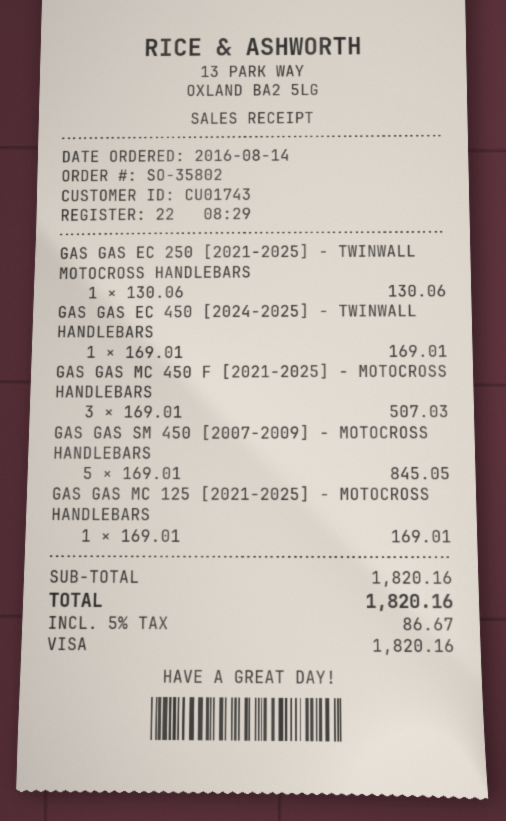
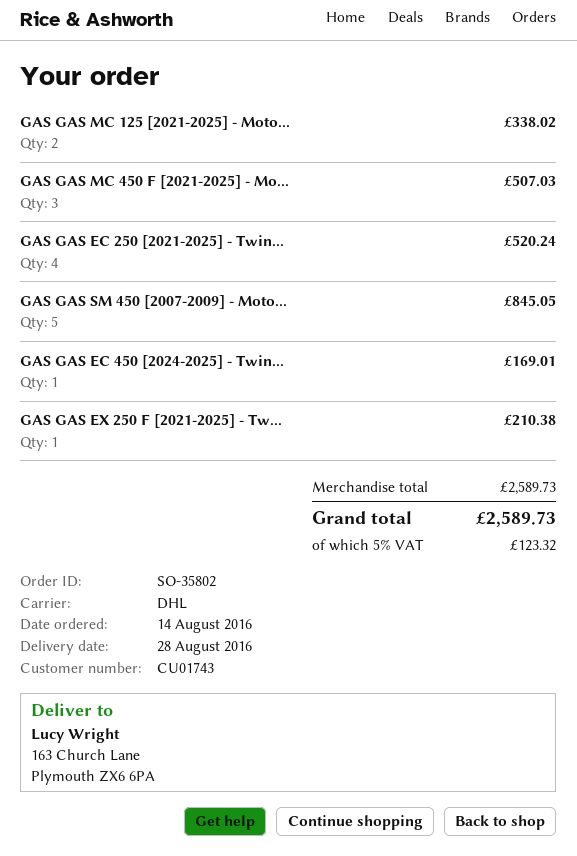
GAS GAS EC 250 [2021-2025] - TWINWALL MOTOCROSS HANDLEBARS: 1 for 130.06 -> 4 for 520.24
GAS GAS MC 125 [2021-2025] - MOTOCROSS HANDLEBARS: 1 for 169.01 -> 2 for 338.02
GAS GAS EX 250 F [2021-2025] - Tw...: none -> 1 for 210.38
subtotal: 1820.16 -> 2589.73
tax: 5% = 86.67 -> 5% = 123.32
total: 1820.16 -> 2589.73

